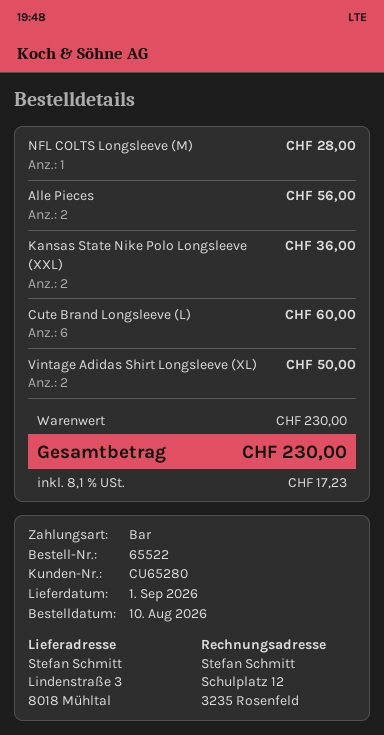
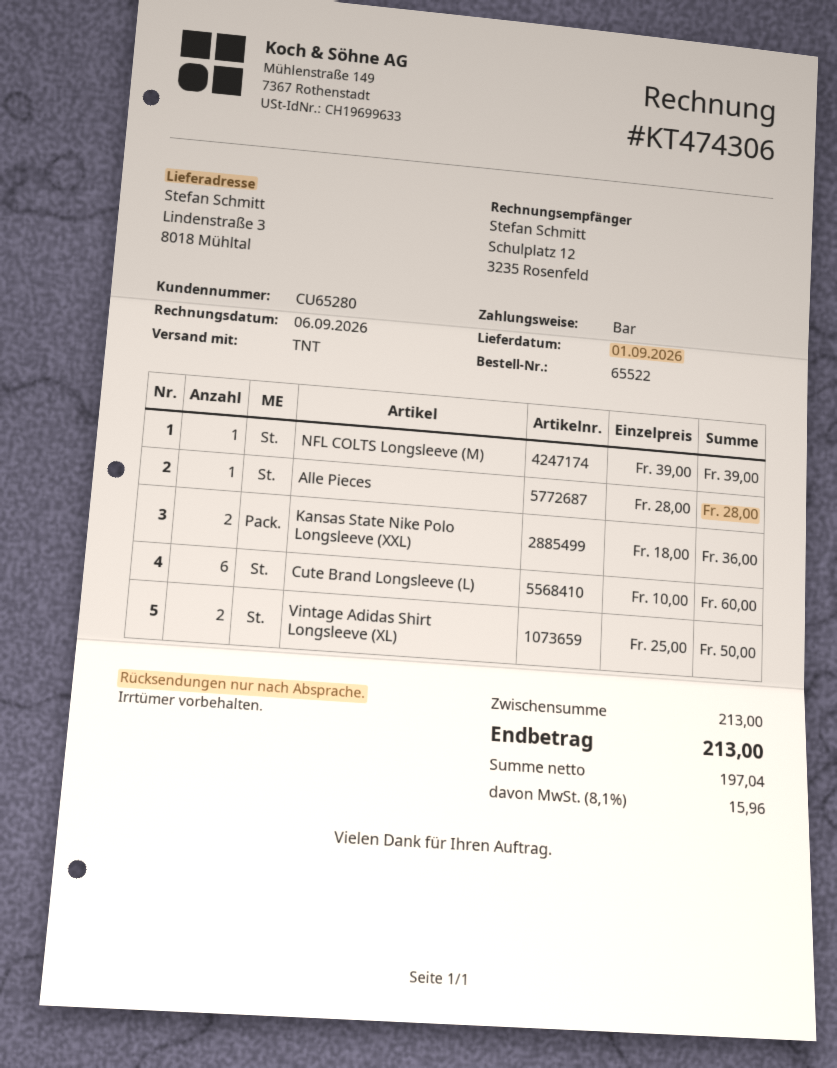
NFL COLTS Longsleeve (M): 1 for 28.00 -> 1 for 39.00
Alle Pieces: 2 for 56.00 -> 1 for 28.00
subtotal: 230.00 -> 213.00
tax: 8.1% = 17.23 -> 8.1% = 15.96
total: 230.00 -> 213.00

